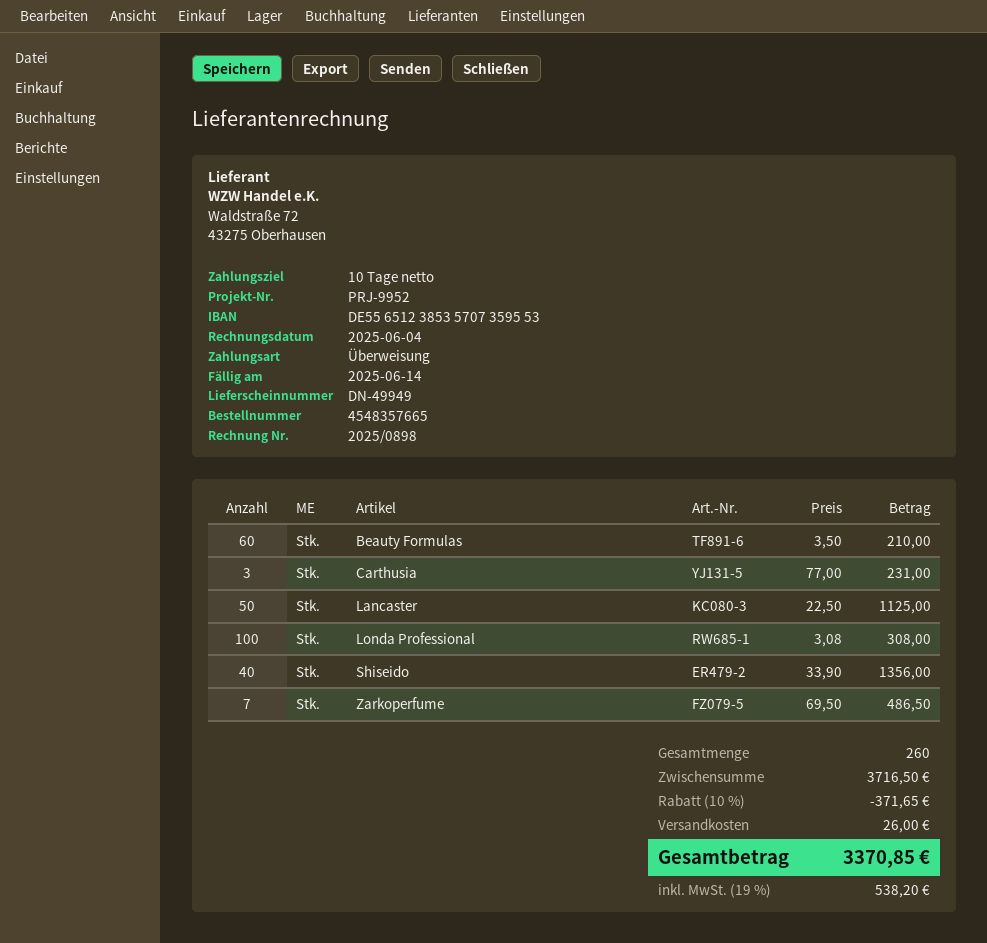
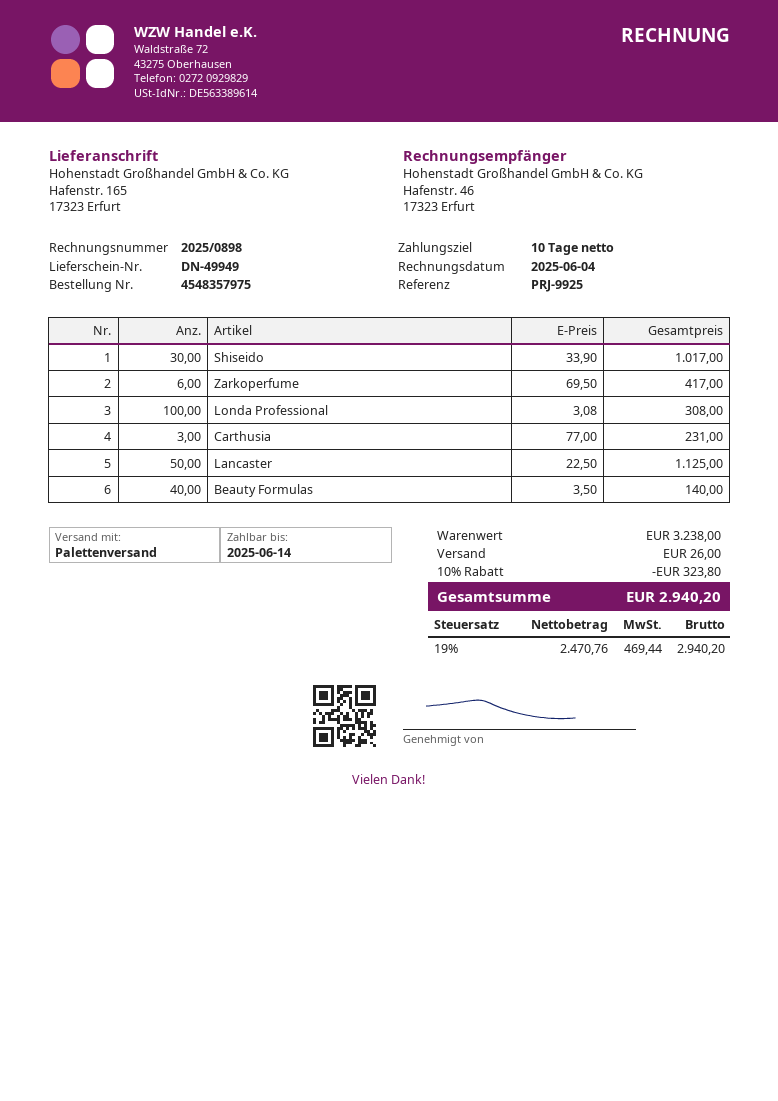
order number: 4548357665 -> 4548357975
reference: PRJ-9952 -> PRJ-9925
Beauty Formulas: 60 x 3.50 = 210.00 -> 40 x 3.50 = 140.00
Shiseido: 40 x 33.90 = 1356.00 -> 30 x 33.90 = 1017.00
Zarkoperfume: 7 x 69.50 = 486.50 -> 6 x 69.50 = 417.00
subtotal: 3716.50 -> 3238.00
discount: 10% = 371.65 -> 10% = 323.80
tax: 19% = 538.20 -> 19% = 469.44
total: 3370.85 -> 2940.20

